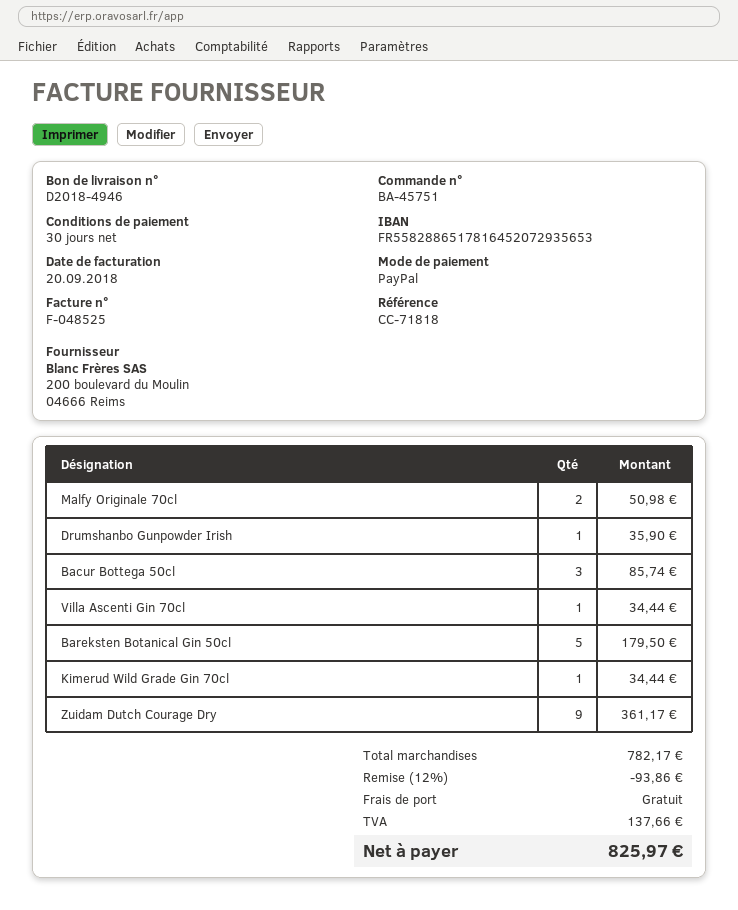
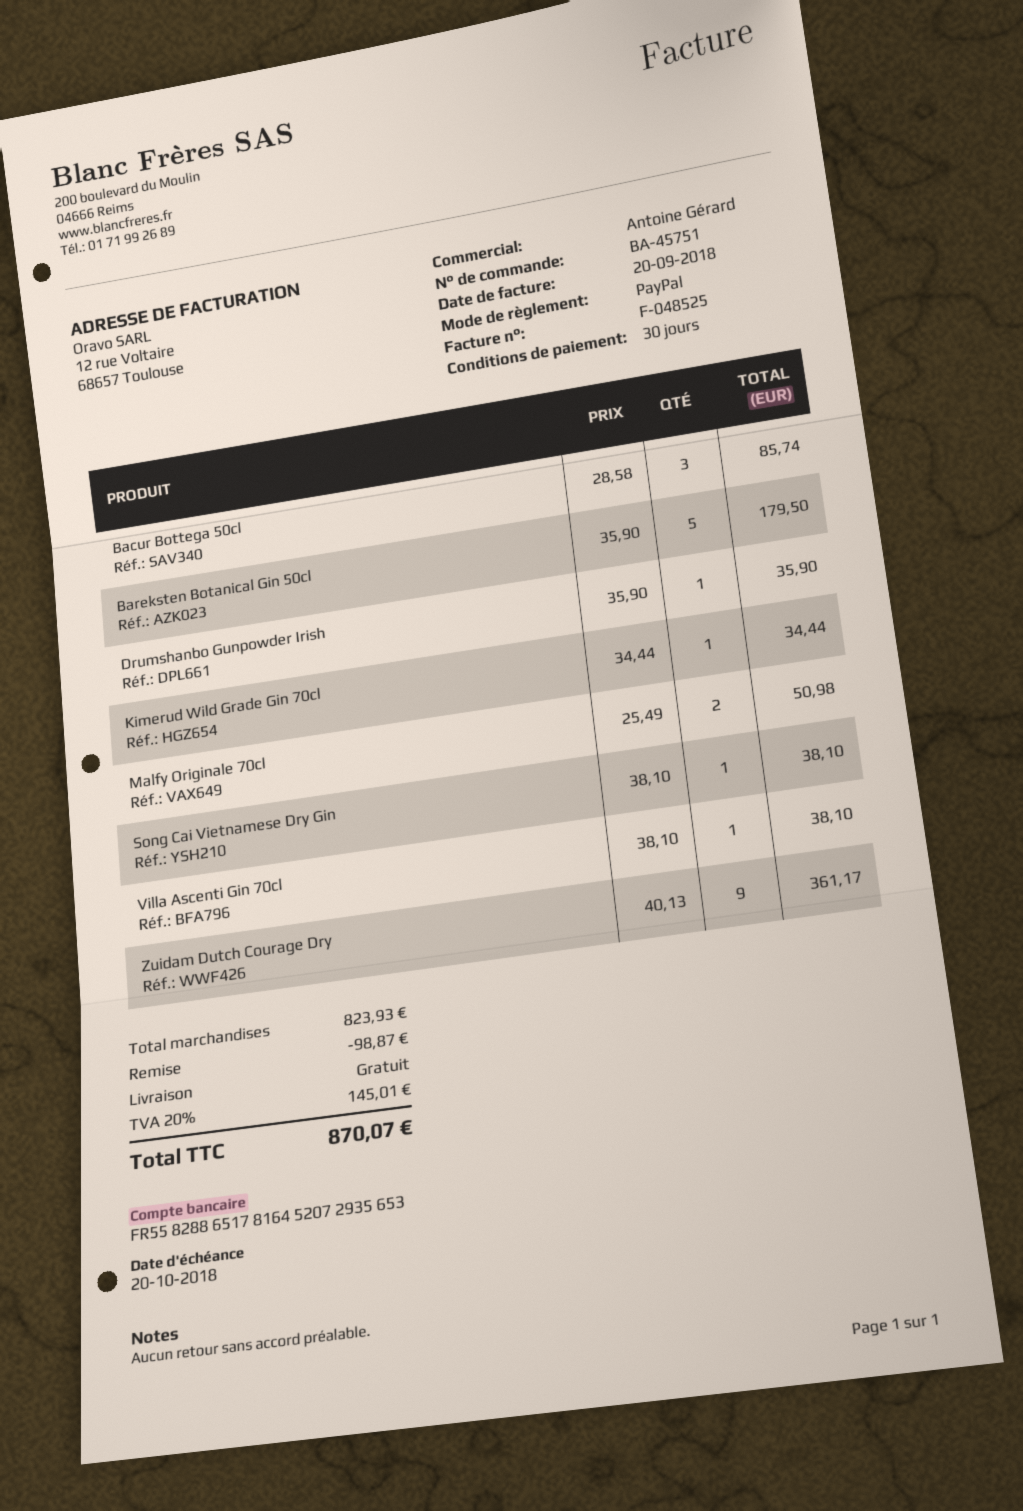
Villa Ascenti Gin 70cl: 1 for 34.44 -> 1 for 38.10
Song Cai Vietnamese Dry Gin: none -> 1 for 38.10
subtotal: 782.17 -> 823.93
discount: 93.86 -> 98.87
tax: 137.66 -> 145.01
total: 825.97 -> 870.07

